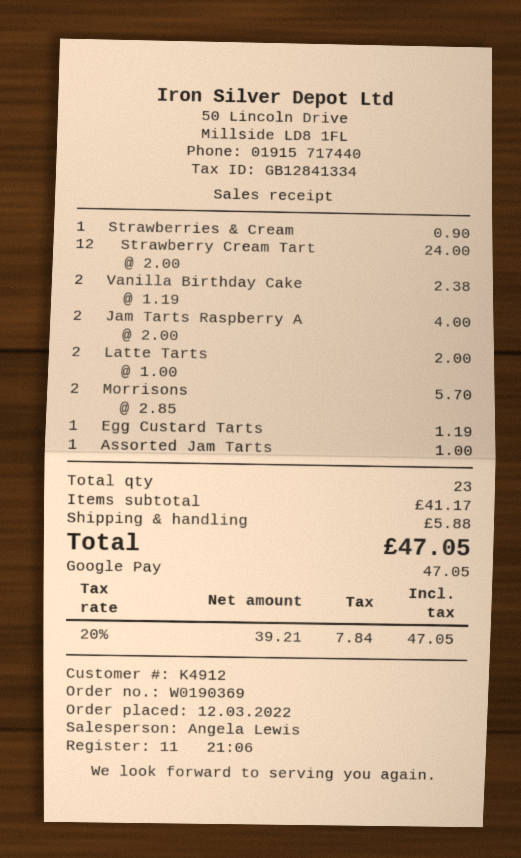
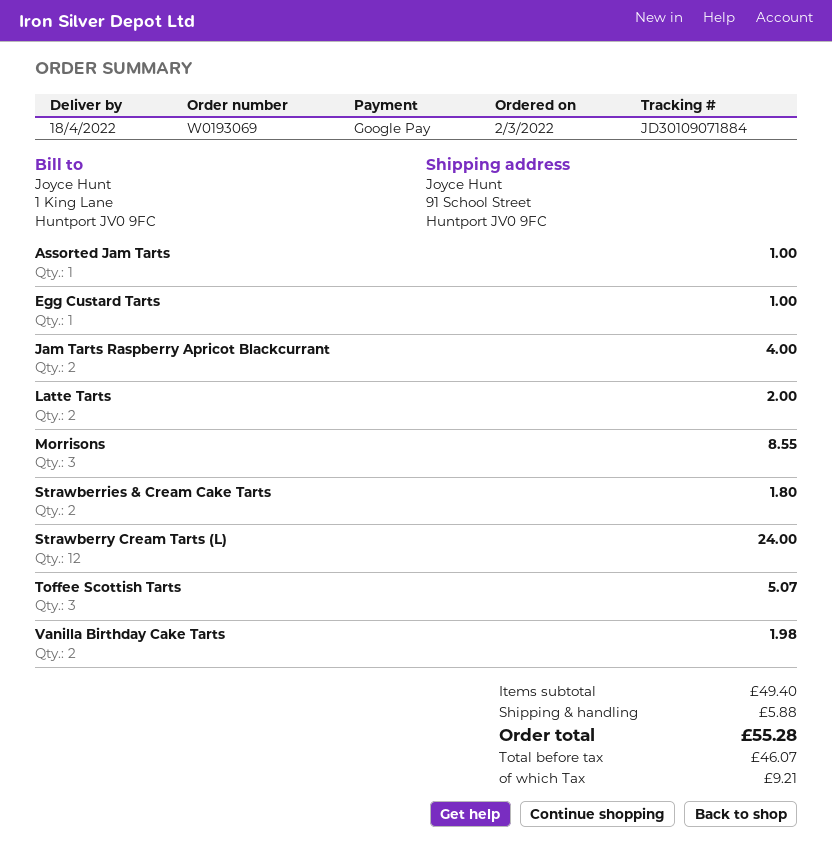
order number: W0190369 -> W0193069
order date: 2022-03-12 -> 2022-03-02
Strawberries & Cream: 1 for 0.90 -> 2 for 1.80
Vanilla Birthday Cake: 2 for 2.38 -> 2 for 1.98
Morrisons: 2 for 5.70 -> 3 for 8.55
Egg Custard Tarts: 1 for 1.19 -> 1 for 1.00
Toffee Scottish Tarts: none -> 3 for 5.07
subtotal: 41.17 -> 49.40
net: 39.21 -> 46.07
tax: 7.84 -> 9.21
total: 47.05 -> 55.28

